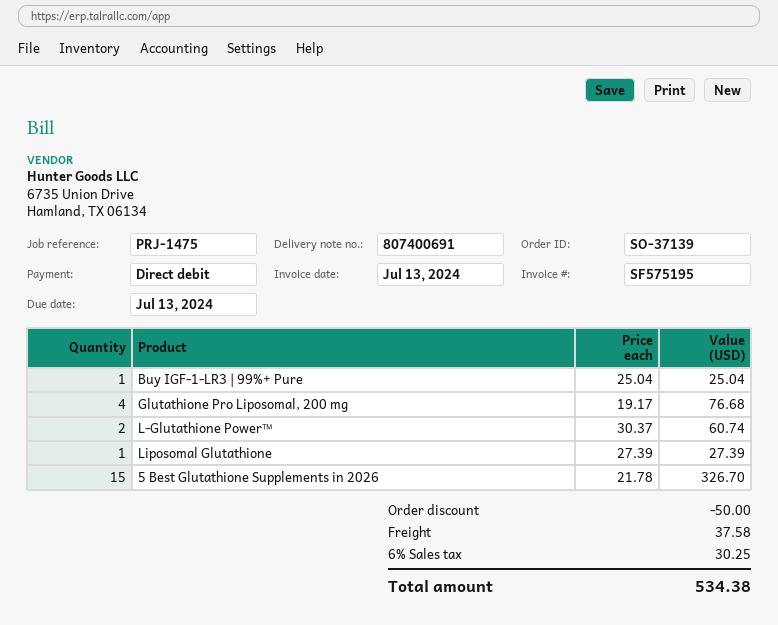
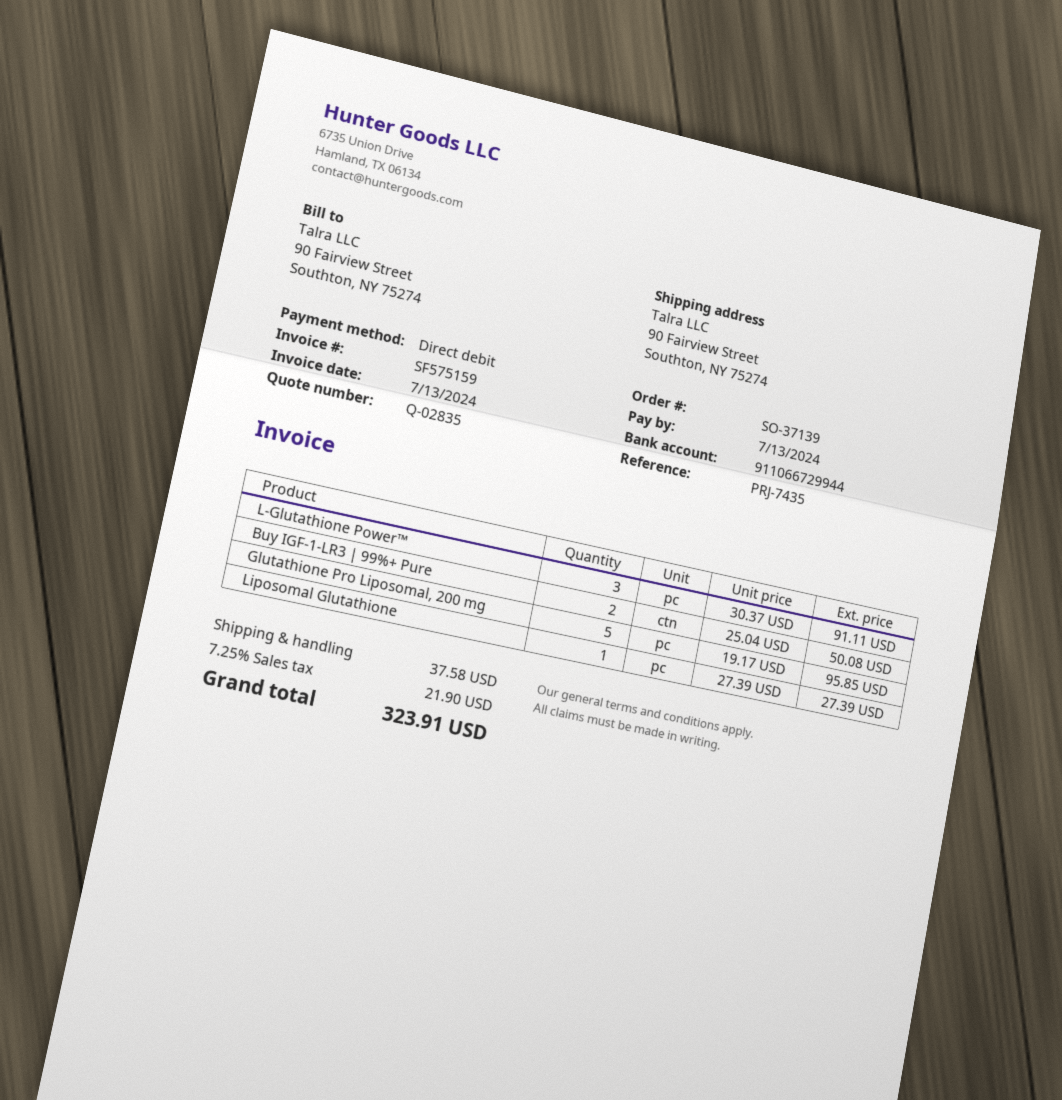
invoice number: SF575195 -> SF575159
reference: PRJ-1475 -> PRJ-7435
Buy IGF-1-LR3 | 99%+ Pure: 1 x 25.04 = 25.04 -> 2 x 25.04 = 50.08
Glutathione Pro Liposomal, 200 mg: 4 x 19.17 = 76.68 -> 5 x 19.17 = 95.85
L-Glutathione Power™: 2 x 30.37 = 60.74 -> 3 x 30.37 = 91.11
5 Best Glutathione Supplements in 2026: 15 x 21.78 = 326.70 -> none
discount: 50.00 -> none
tax: 6% = 30.25 -> 7.25% = 21.90
total: 534.38 -> 323.91

